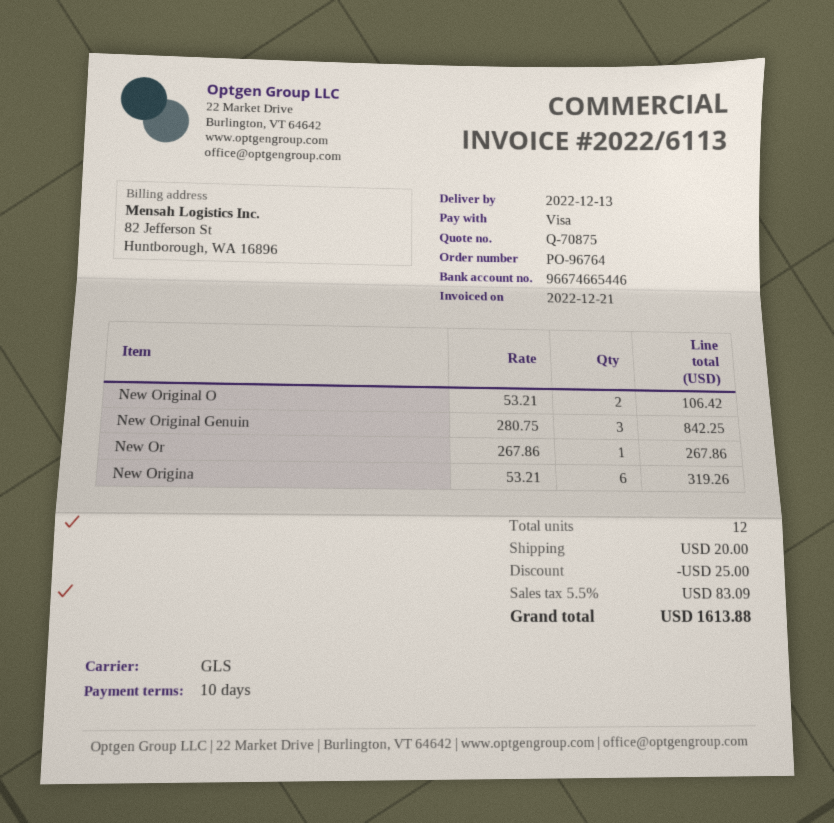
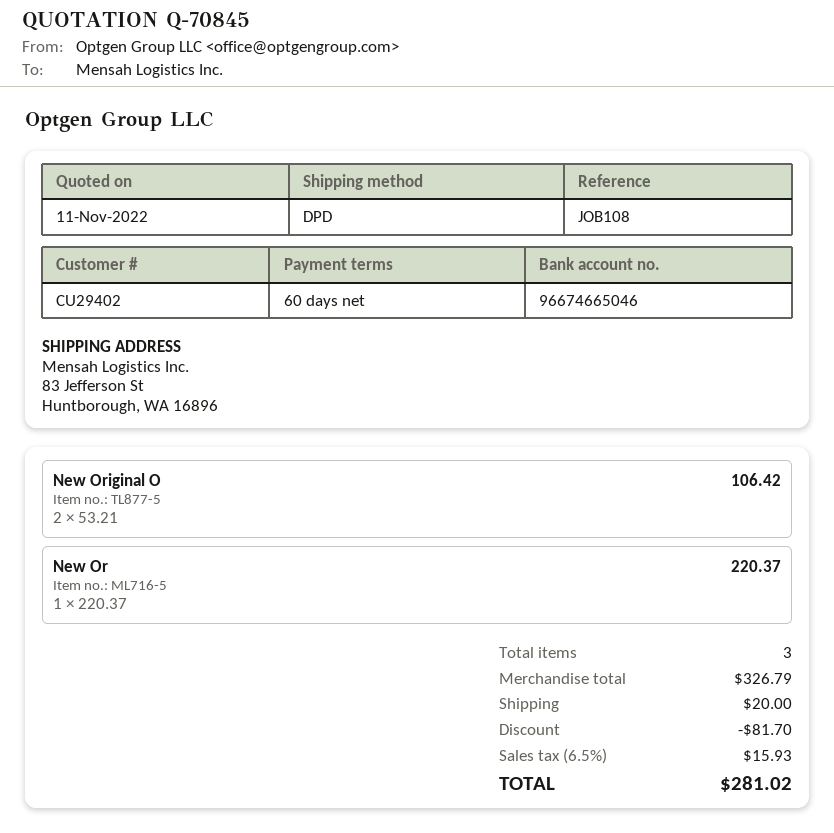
quote number: Q-70875 -> Q-70845
payment terms: 10 days -> 60 days
bank account: 96674665446 -> 96674665046
shipping method: GLS -> DPD
New Original Genuin: 3 x 280.75 = 842.25 -> none
New Or: 1 x 267.86 = 267.86 -> 1 x 220.37 = 220.37
New Origina: 6 x 53.21 = 319.26 -> none
total quantity: 12 -> 3
discount: 25.00 -> 81.70
tax: 5.5% = 83.09 -> 6.5% = 15.93
total: 1613.88 -> 281.02

